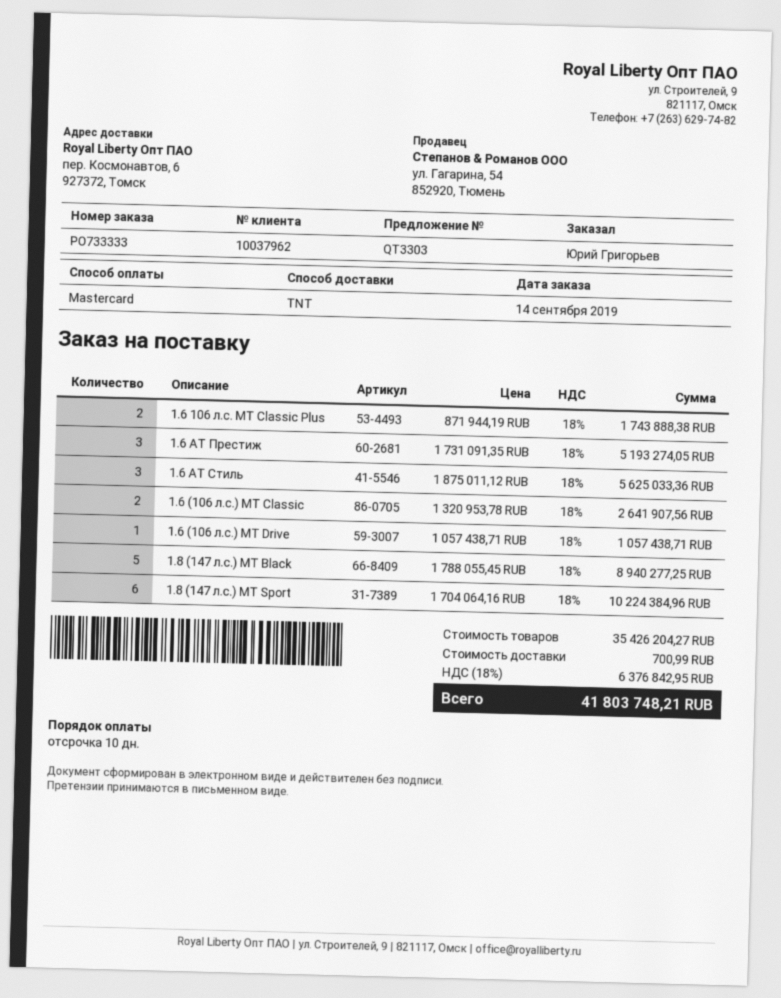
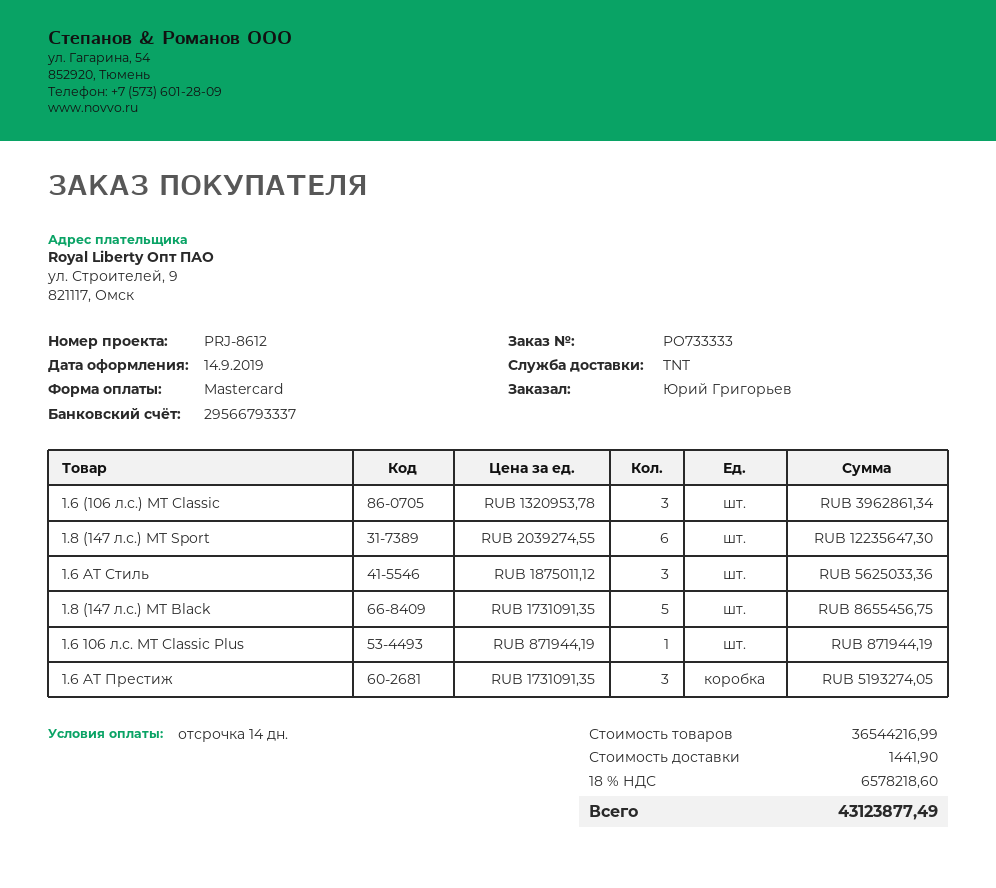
payment terms: 10 days -> 14 days
1.6 106 л.с. MT Classic Plus: 2 x 871944.19 = 1743888.38 -> 1 x 871944.19 = 871944.19
1.6 (106 л.с.) MT Classic: 2 x 1320953.78 = 2641907.56 -> 3 x 1320953.78 = 3962861.34
1.6 (106 л.с.) MT Drive: 1 x 1057438.71 = 1057438.71 -> none
1.8 (147 л.с.) MT Black: 5 x 1788055.45 = 8940277.25 -> 5 x 1731091.35 = 8655456.75
1.8 (147 л.с.) MT Sport: 6 x 1704064.16 = 10224384.96 -> 6 x 2039274.55 = 12235647.30
subtotal: 35426204.27 -> 36544216.99
shipping: 700.99 -> 1441.90
tax: 18% = 6376842.95 -> 18% = 6578218.60
total: 41803748.21 -> 43123877.49

